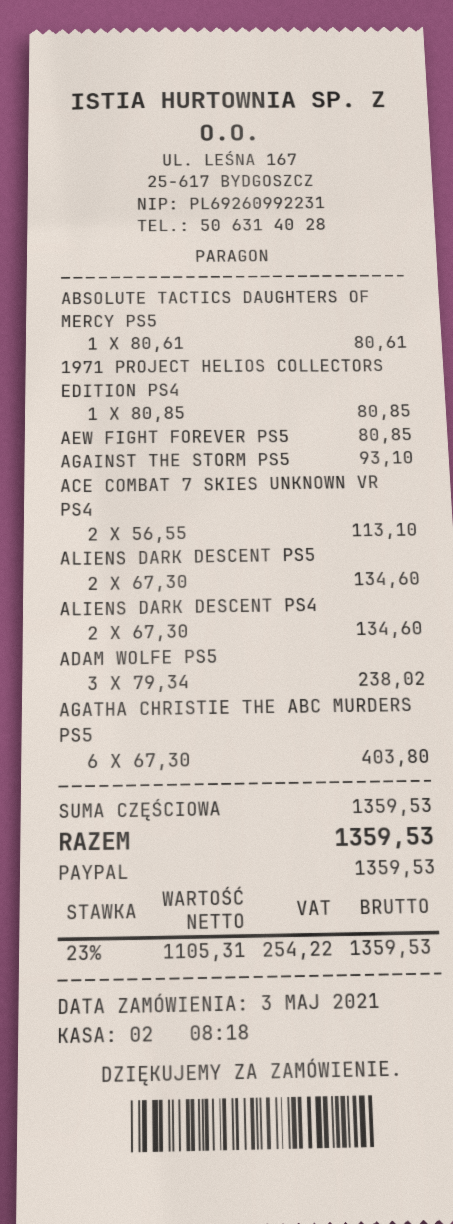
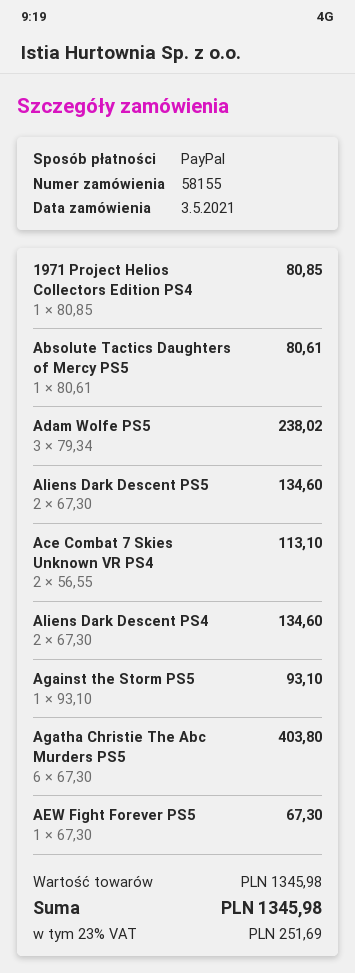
AEW FIGHT FOREVER PS5: 1 x 80.85 = 80.85 -> 1 x 67.30 = 67.30
subtotal: 1359.53 -> 1345.98
tax: 23% = 254.22 -> 23% = 251.69
total: 1359.53 -> 1345.98

